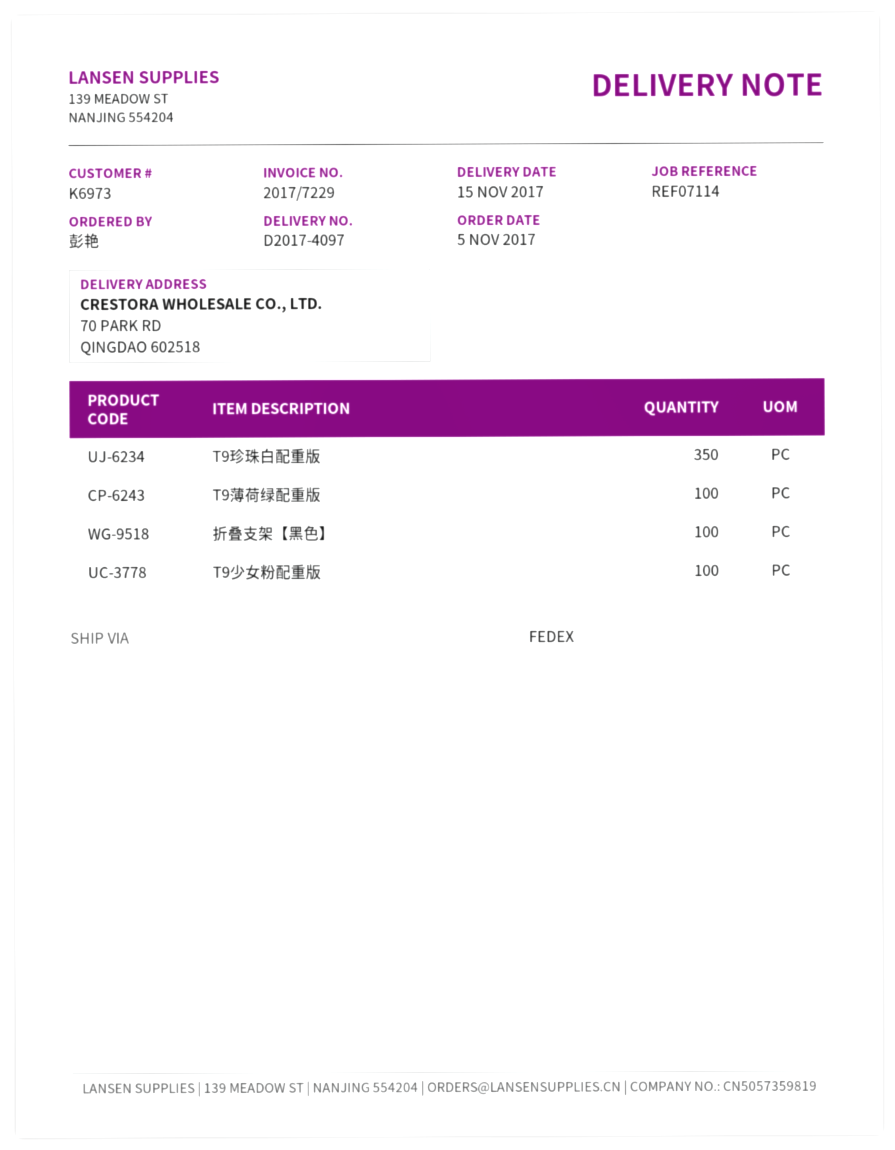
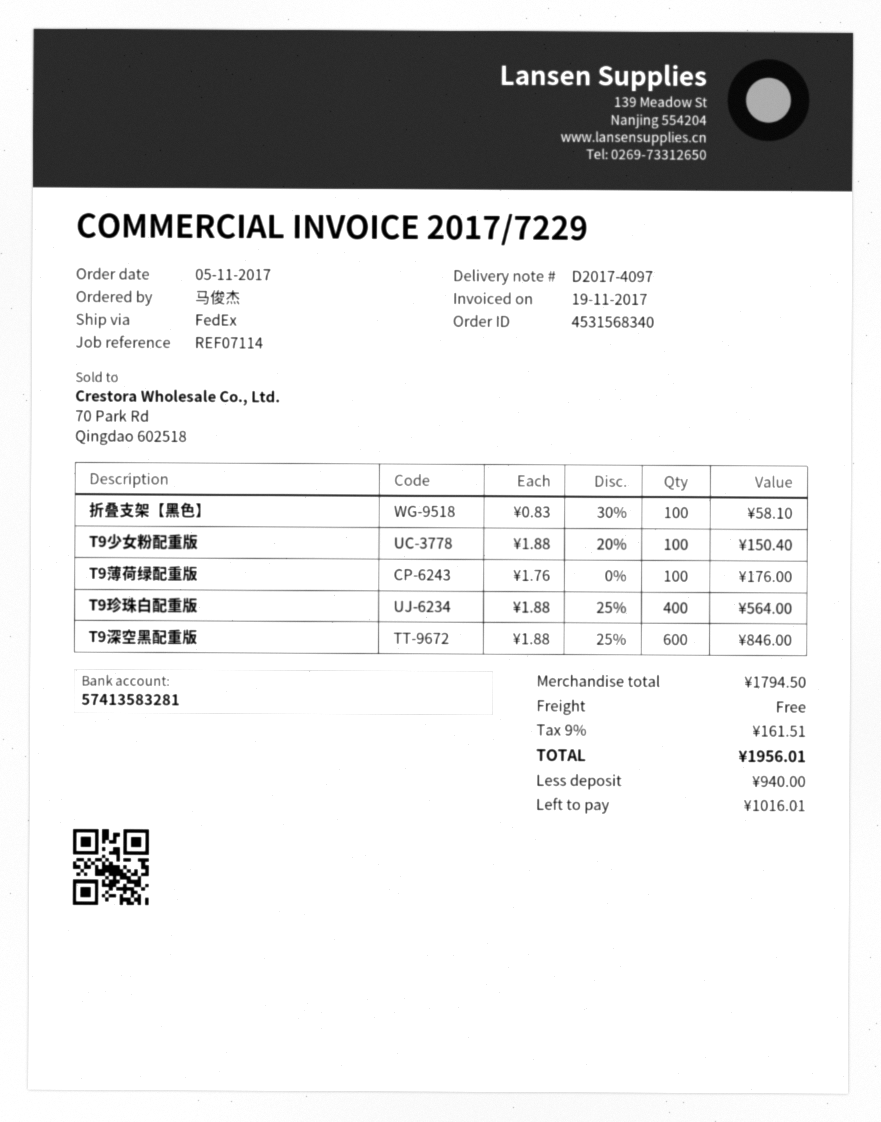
ordered by: 彭艳 -> 马俊杰
T9珍珠白配重版: 350 -> 400
T9深空黑配重版: none -> 600

